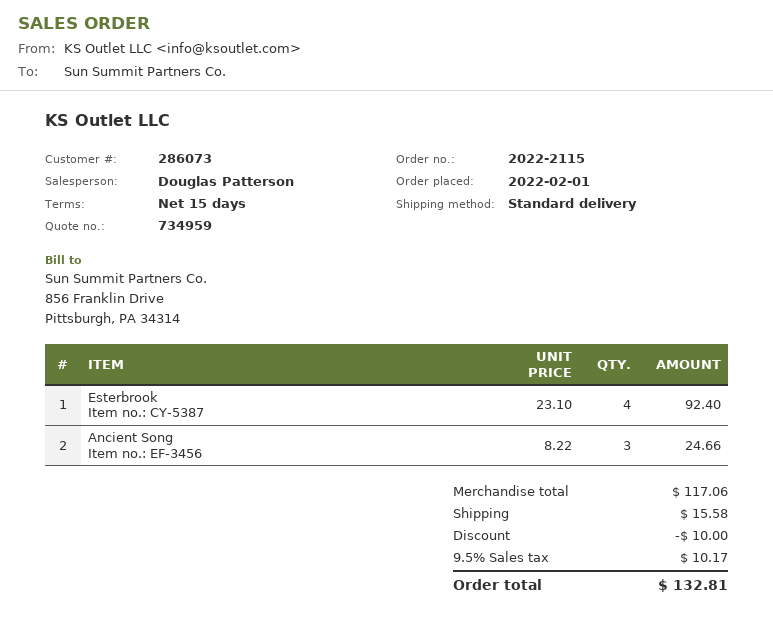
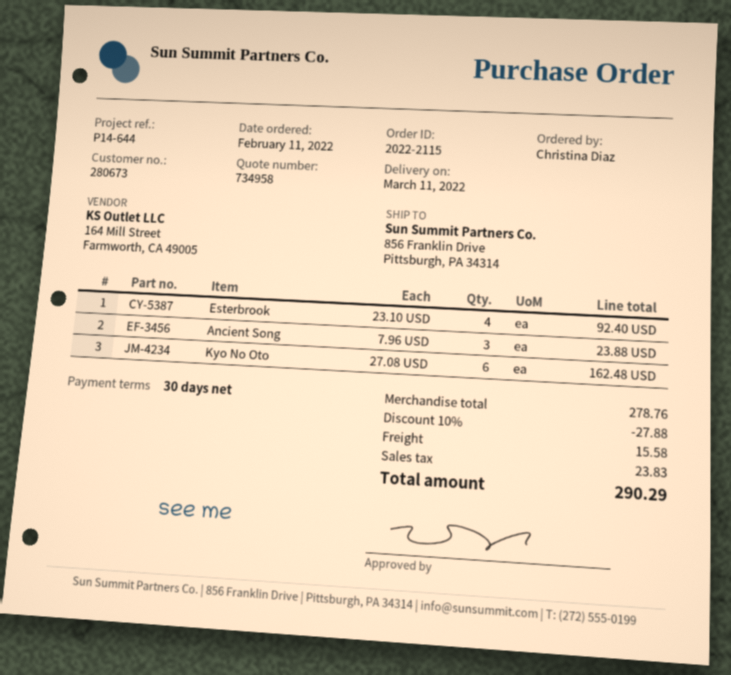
quote number: 734959 -> 734958
order date: 2022-02-01 -> 2022-02-11
payment terms: 15 days -> 30 days
customer number: 286073 -> 280673
Ancient Song: 3 x 8.22 = 24.66 -> 3 x 7.96 = 23.88
Kyo No Oto: none -> 6 x 27.08 = 162.48
subtotal: 117.06 -> 278.76
discount: 10.00 -> 27.88
tax: 10.17 -> 23.83
total: 132.81 -> 290.29

